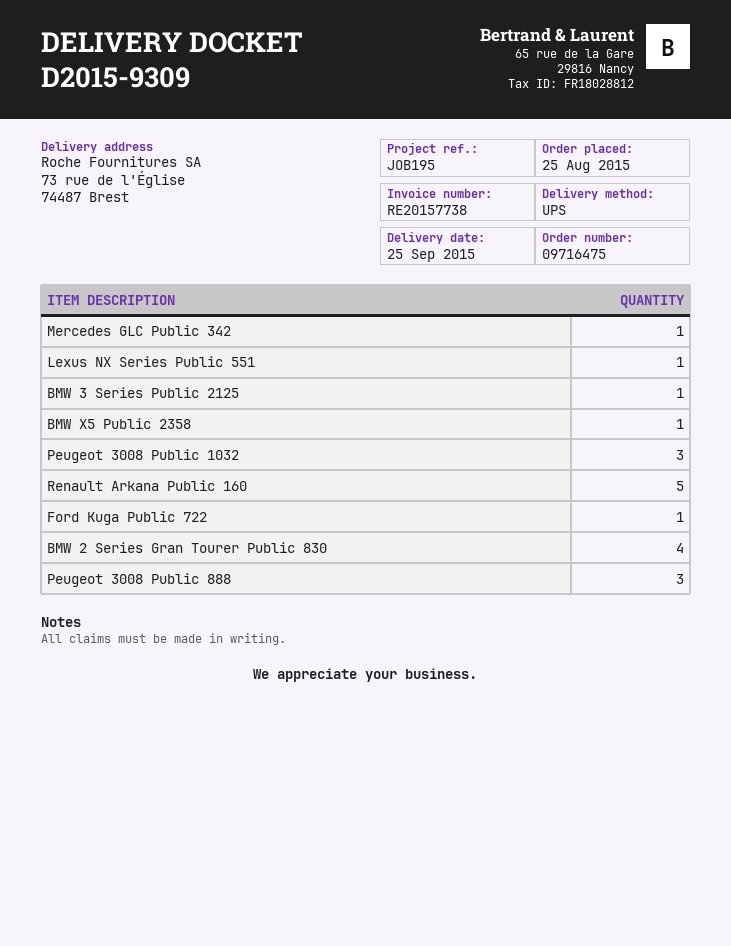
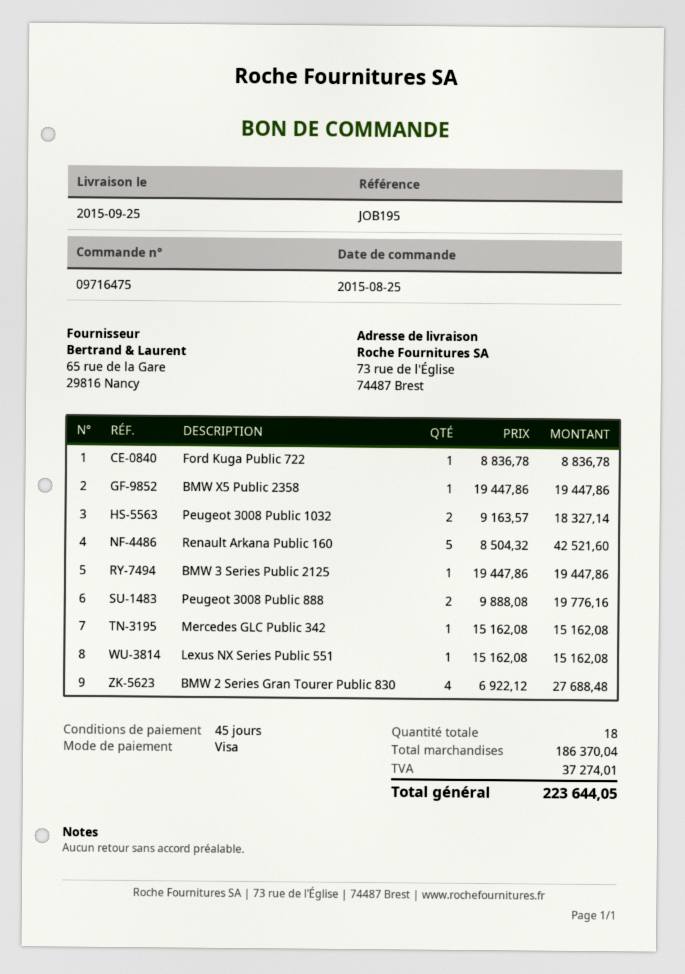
Peugeot 3008 Public 1032: 3 -> 2
Peugeot 3008 Public 888: 3 -> 2

